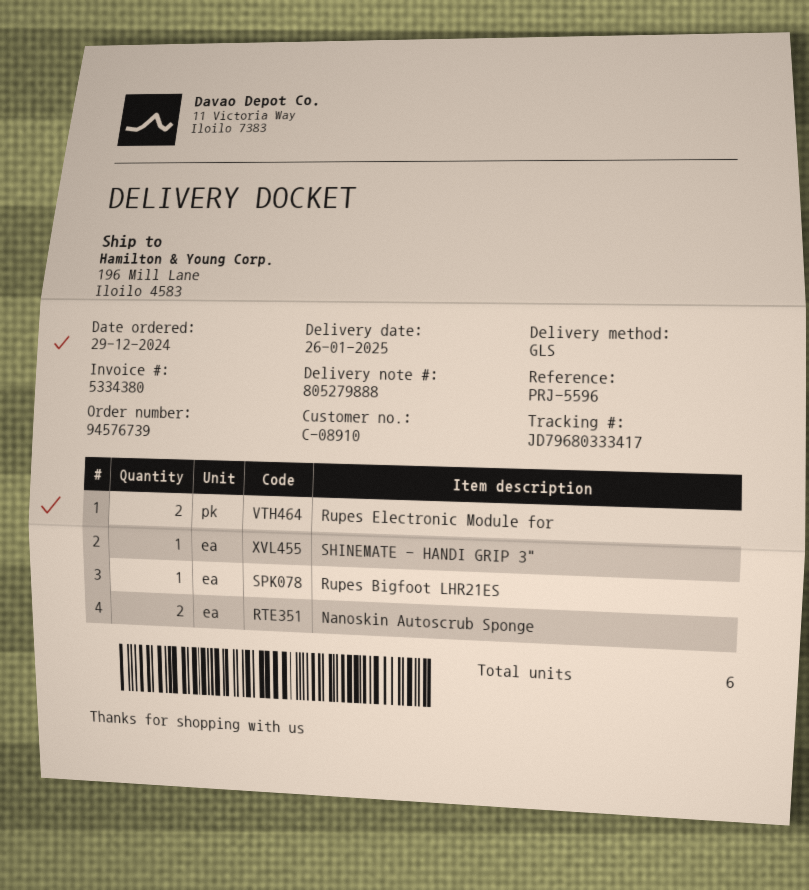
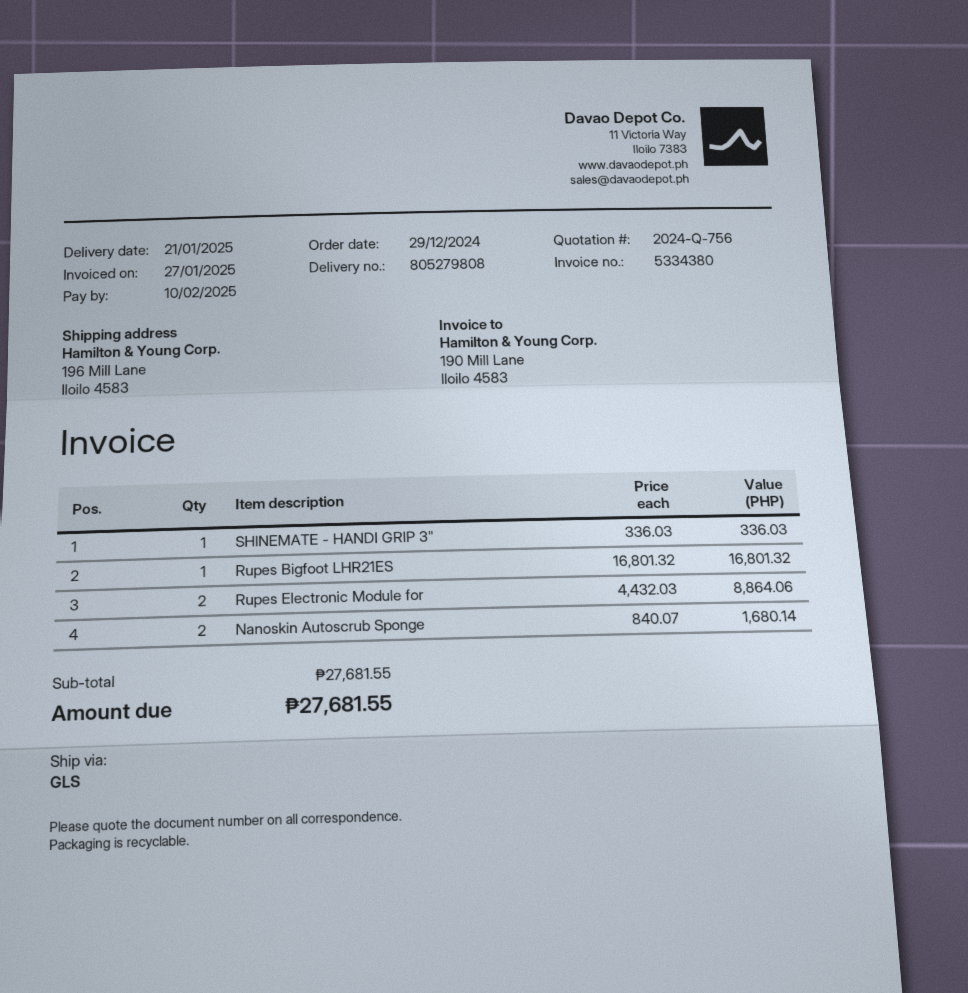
delivery note number: 805279888 -> 805279808
delivery date: 2025-01-26 -> 2025-01-21

